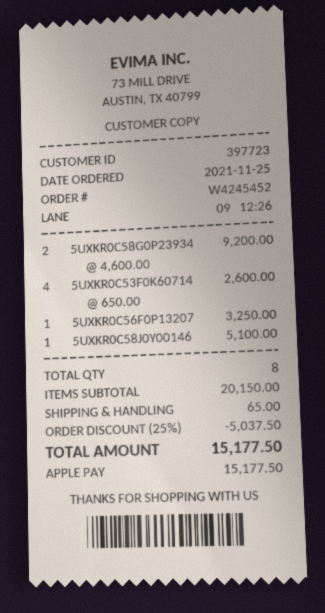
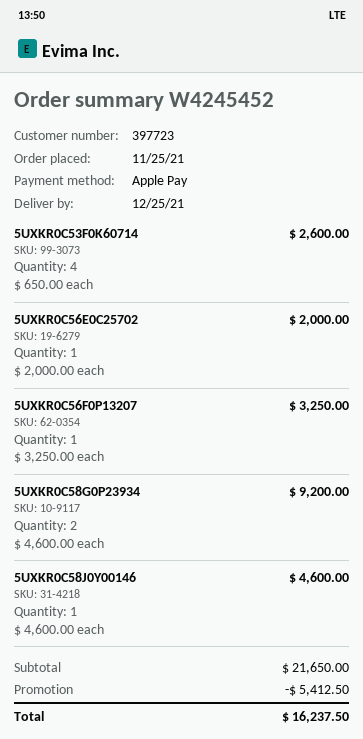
5UXKR0C58J0Y00146: 1 x 5100.00 = 5100.00 -> 1 x 4600.00 = 4600.00
5UXKR0C56E0C25702: none -> 1 x 2000.00 = 2000.00
subtotal: 20150.00 -> 21650.00
discount: 5037.50 -> 5412.50
shipping: 65.00 -> none
total: 15177.50 -> 16237.50

